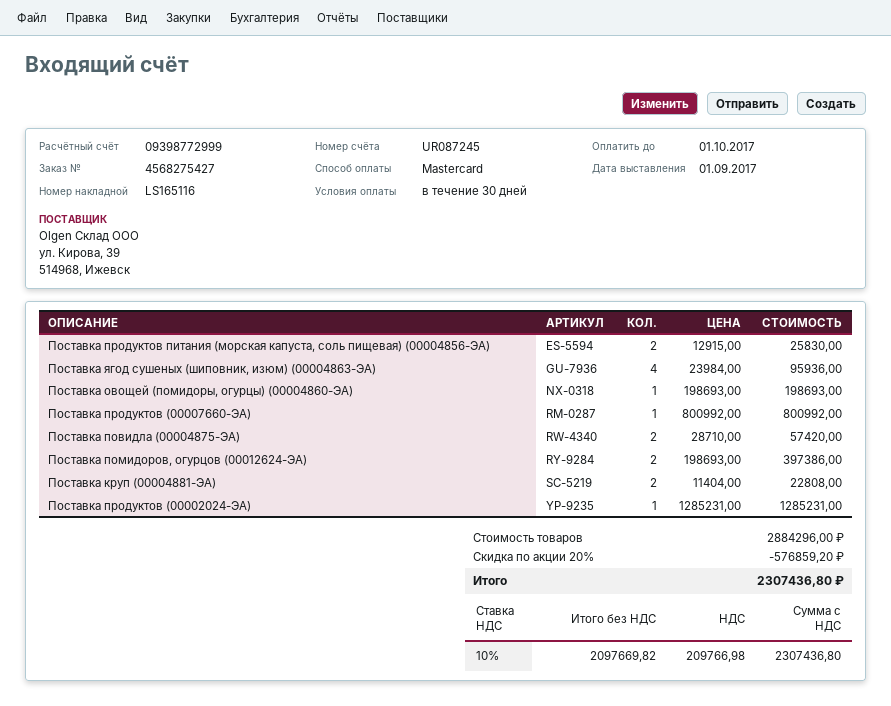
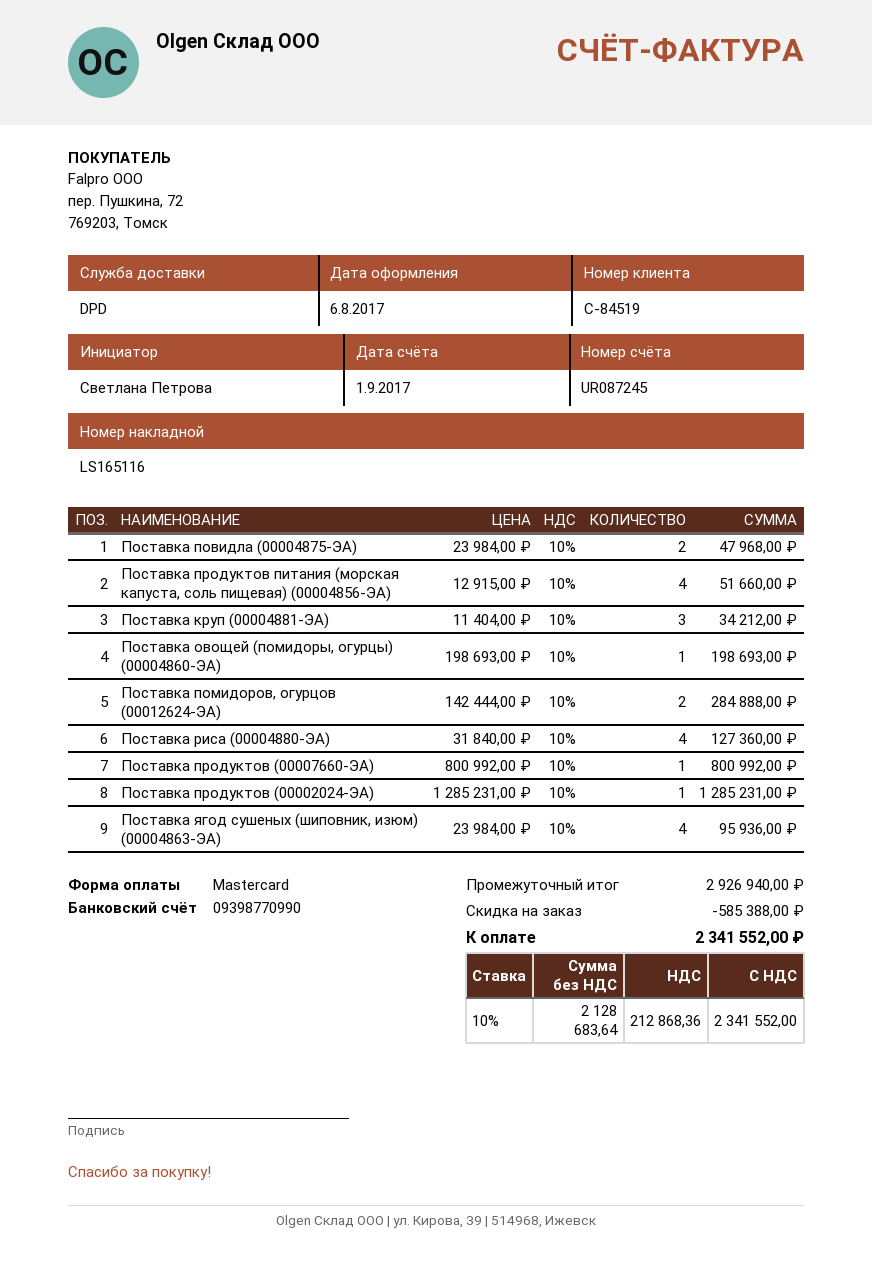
bank account: 09398772999 -> 09398770990
Поставка продуктов питания (морская капуста, соль пищевая) (00004856-ЭА): 2 x 12915.00 = 25830.00 -> 4 x 12915.00 = 51660.00
Поставка повидла (00004875-ЭА): 2 x 28710.00 = 57420.00 -> 2 x 23984.00 = 47968.00
Поставка помидоров, огурцов (00012624-ЭА): 2 x 198693.00 = 397386.00 -> 2 x 142444.00 = 284888.00
Поставка круп (00004881-ЭА): 2 x 11404.00 = 22808.00 -> 3 x 11404.00 = 34212.00
Поставка риса (00004880-ЭА): none -> 4 x 31840.00 = 127360.00
subtotal: 2884296.00 -> 2926940.00
discount: 576859.20 -> 585388.00
net: 2097669.82 -> 2128683.64
tax: 10% = 209766.98 -> 10% = 212868.36
total: 2307436.80 -> 2341552.00

